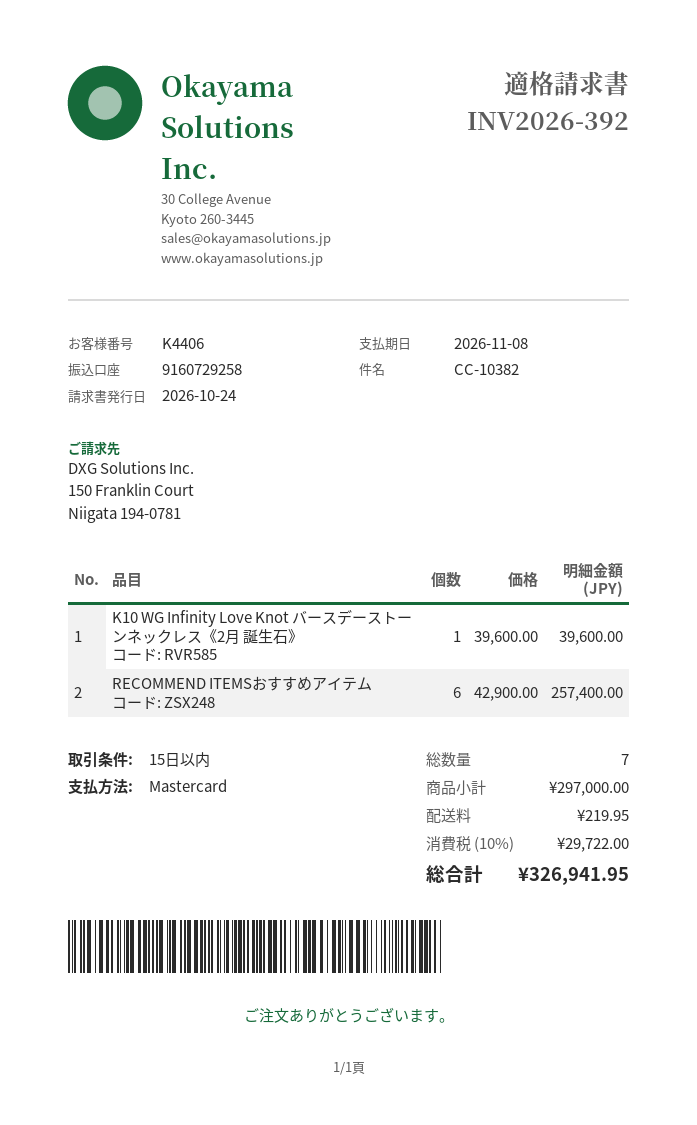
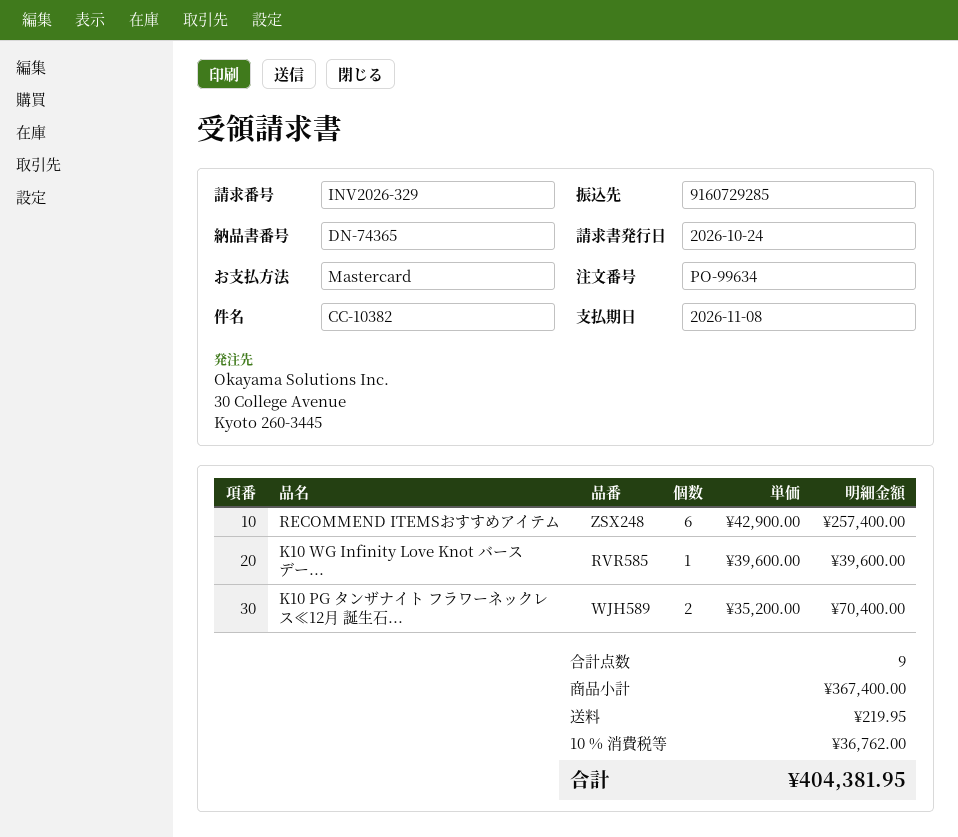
invoice number: INV2026-392 -> INV2026-329
bank account: 9160729258 -> 9160729285
K10 PG タンザナイト フラワーネックレス≪12月 誕生石...: none -> 2 x 35200.00 = 70400.00
total quantity: 7 -> 9
subtotal: 297000.00 -> 367400.00
tax: 10% = 29722.00 -> 10% = 36762.00
total: 326941.95 -> 404381.95

